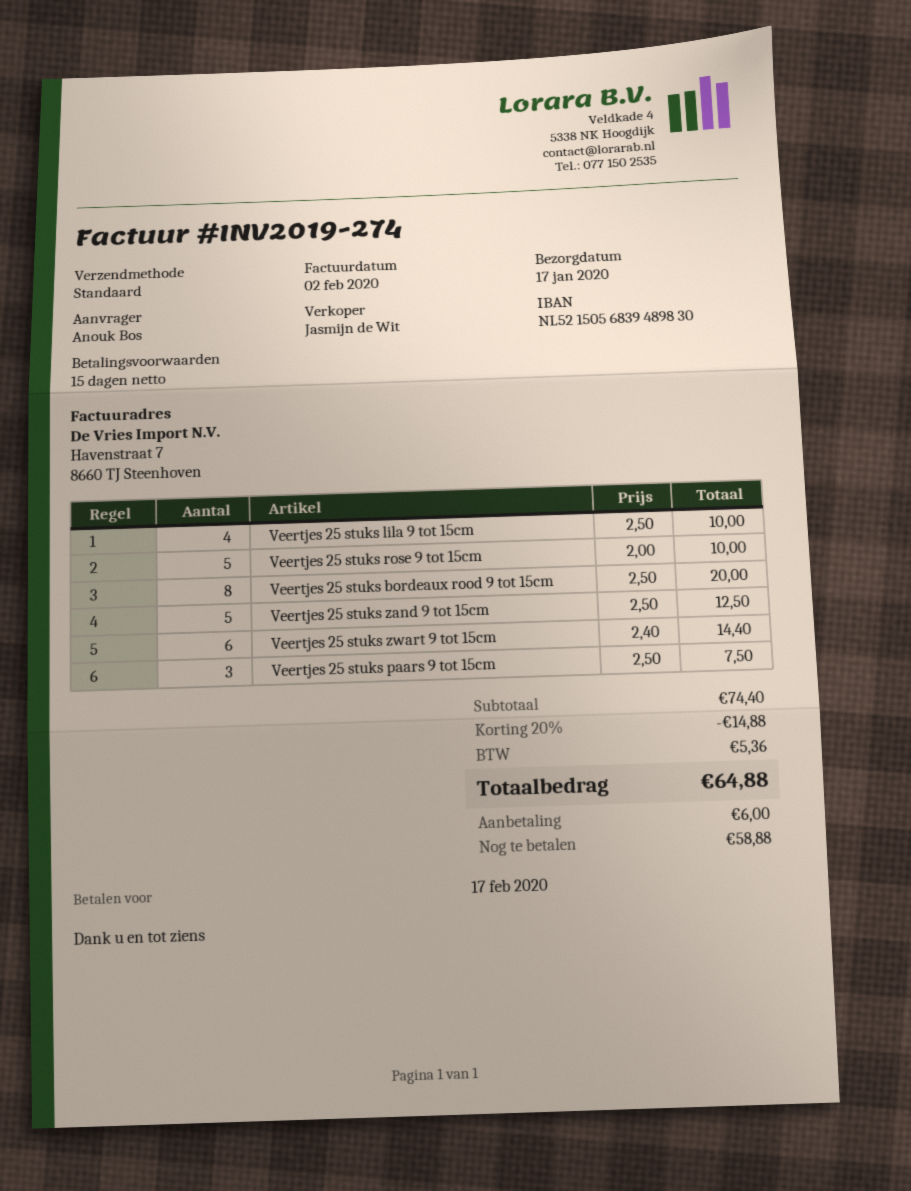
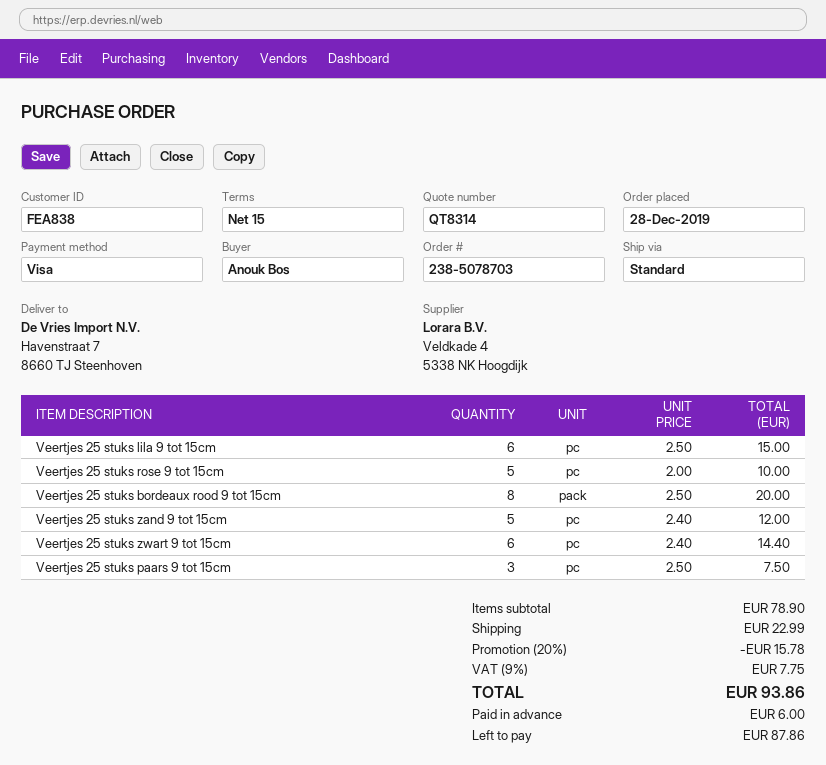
Veertjes 25 stuks lila 9 tot 15cm: 4 x 2.50 = 10.00 -> 6 x 2.50 = 15.00
Veertjes 25 stuks zand 9 tot 15cm: 5 x 2.50 = 12.50 -> 5 x 2.40 = 12.00
subtotal: 74.40 -> 78.90
discount: 20% = 14.88 -> 20% = 15.78
shipping: none -> 22.99
tax: 5.36 -> 7.75
total: 64.88 -> 93.86
balance: 58.88 -> 87.86

